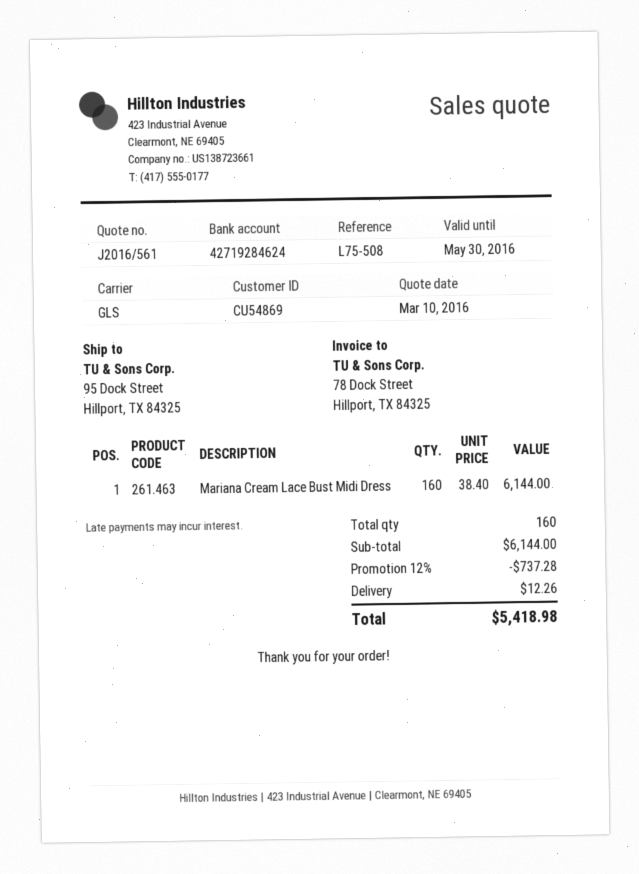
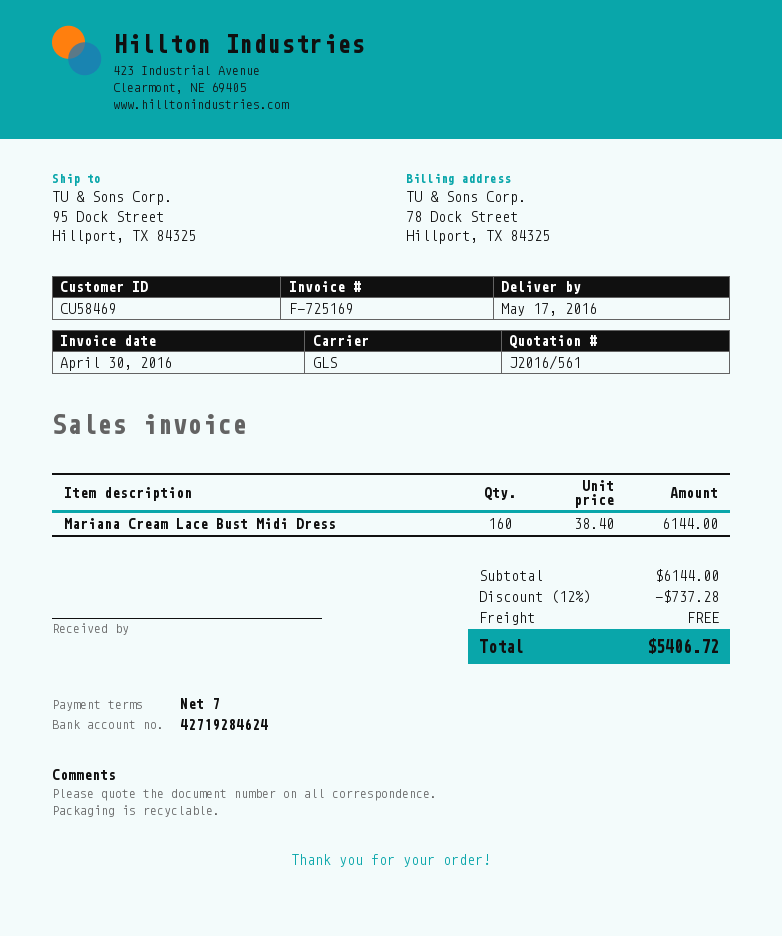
customer number: CU54869 -> CU58469
shipping: 12.26 -> 0.00
total: 5418.98 -> 5406.72

